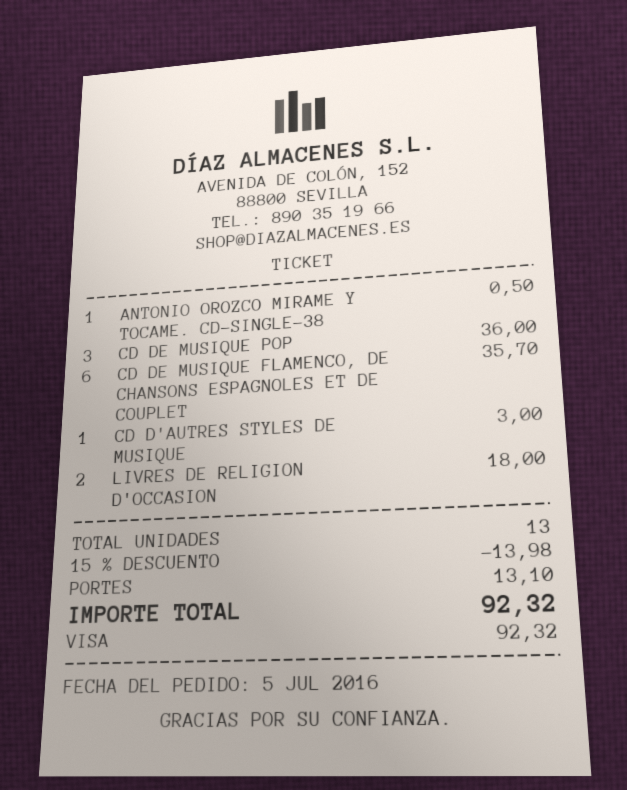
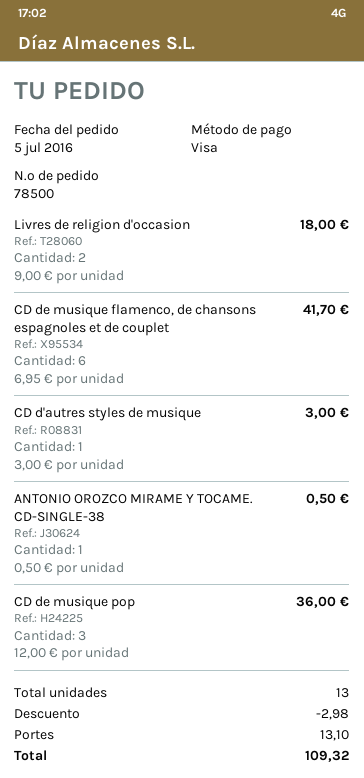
CD DE MUSIQUE FLAMENCO, DE CHANSONS ESPAGNOLES ET DE COUPLET: 6 for 35.70 -> 6 for 41.70
discount: 13.98 -> 2.98
total: 92.32 -> 109.32

